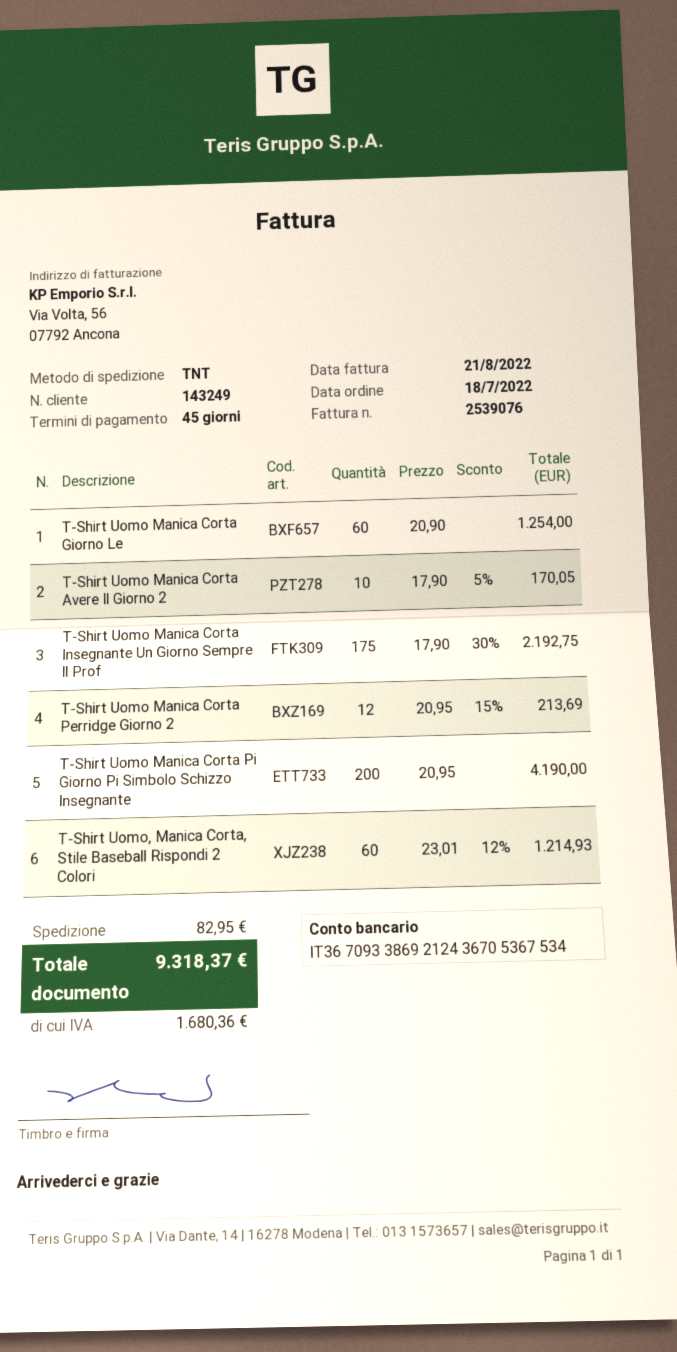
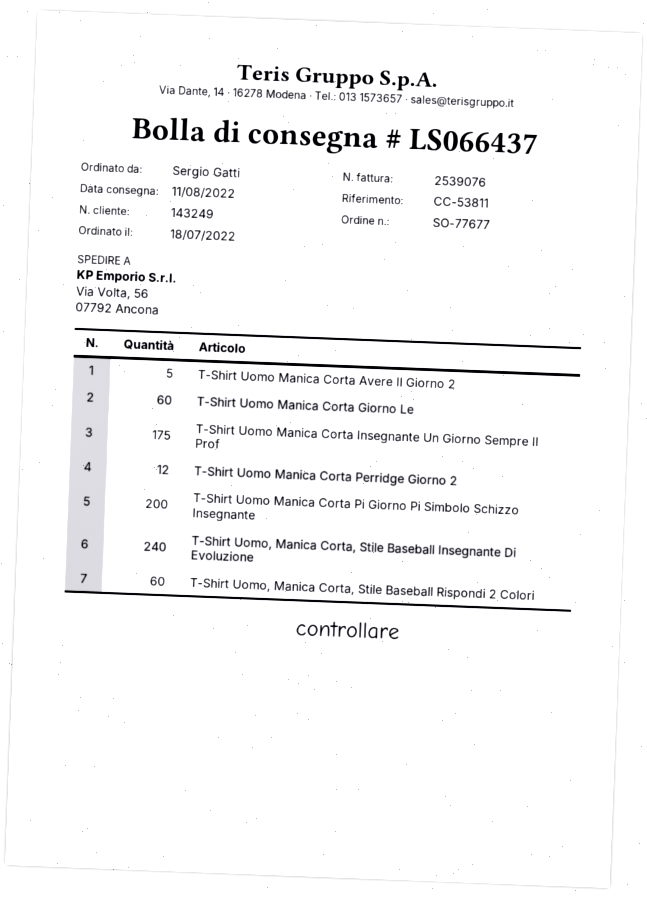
T-Shirt Uomo Manica Corta Avere Il Giorno 2: 10 -> 5
T-Shirt Uomo, Manica Corta, Stile Baseball Insegnante Di Evoluzione: none -> 240

